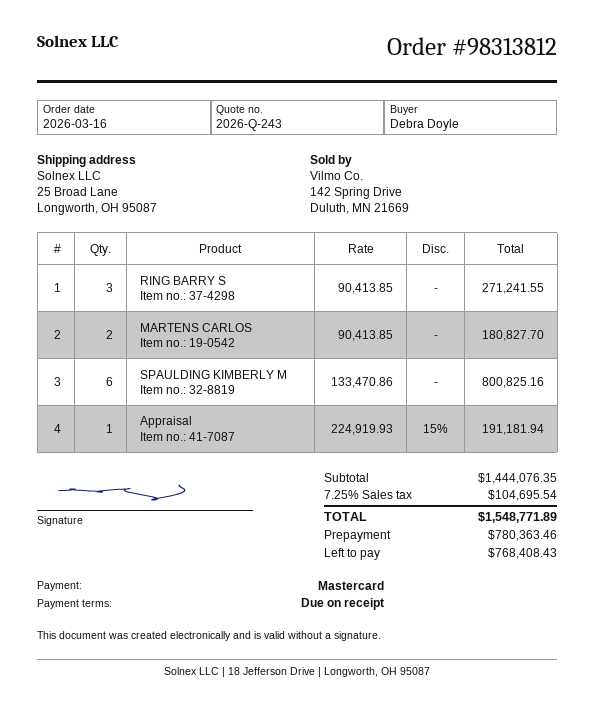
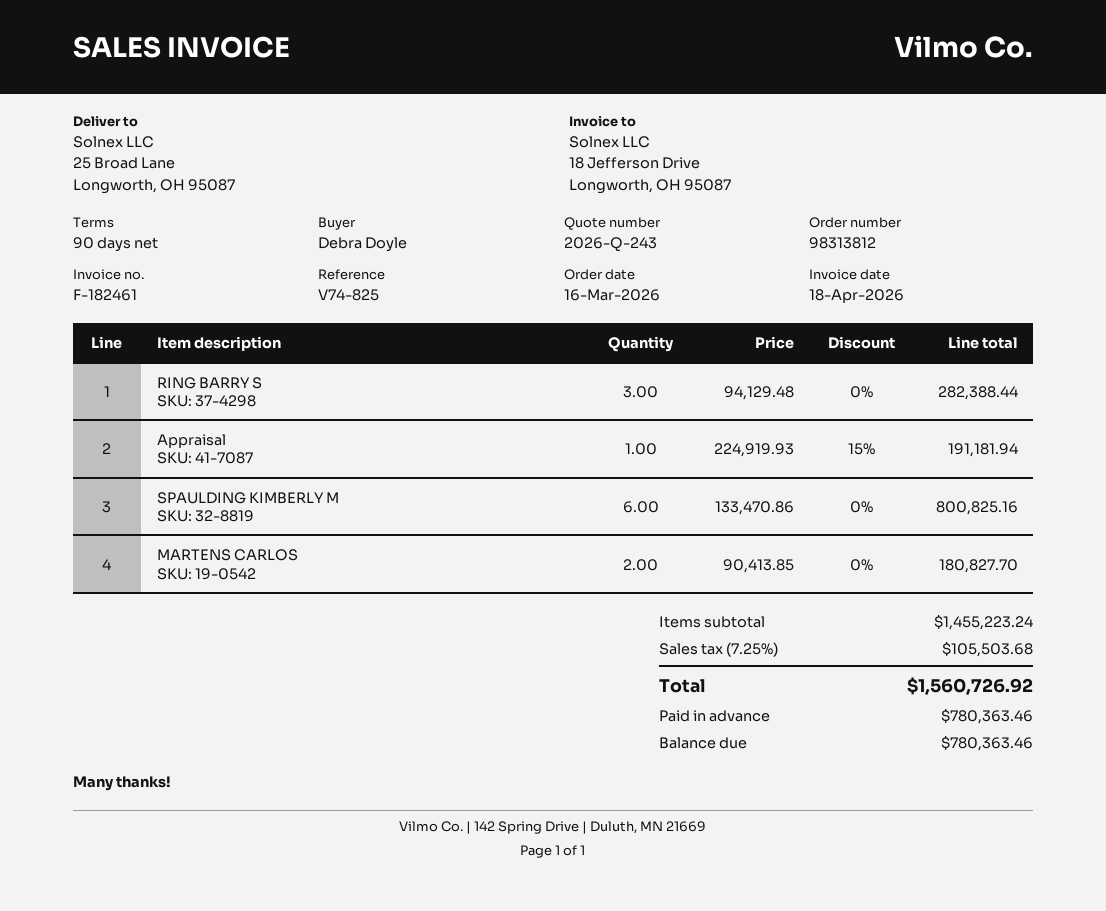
payment terms: on receipt -> 90 days
RING BARRY S: 3 x 90413.85 = 271241.55 -> 3 x 94129.48 = 282388.44
subtotal: 1444076.35 -> 1455223.24
tax: 7.25% = 104695.54 -> 7.25% = 105503.68
total: 1548771.89 -> 1560726.92
balance: 768408.43 -> 780363.46

